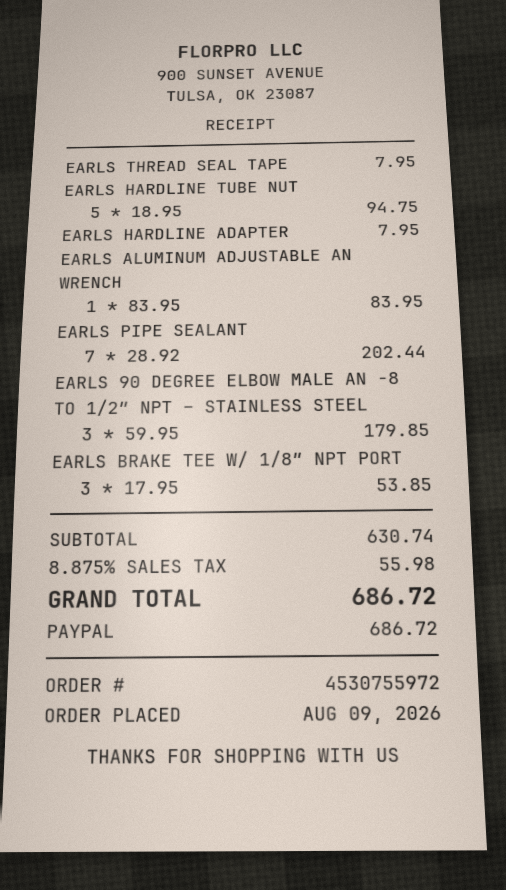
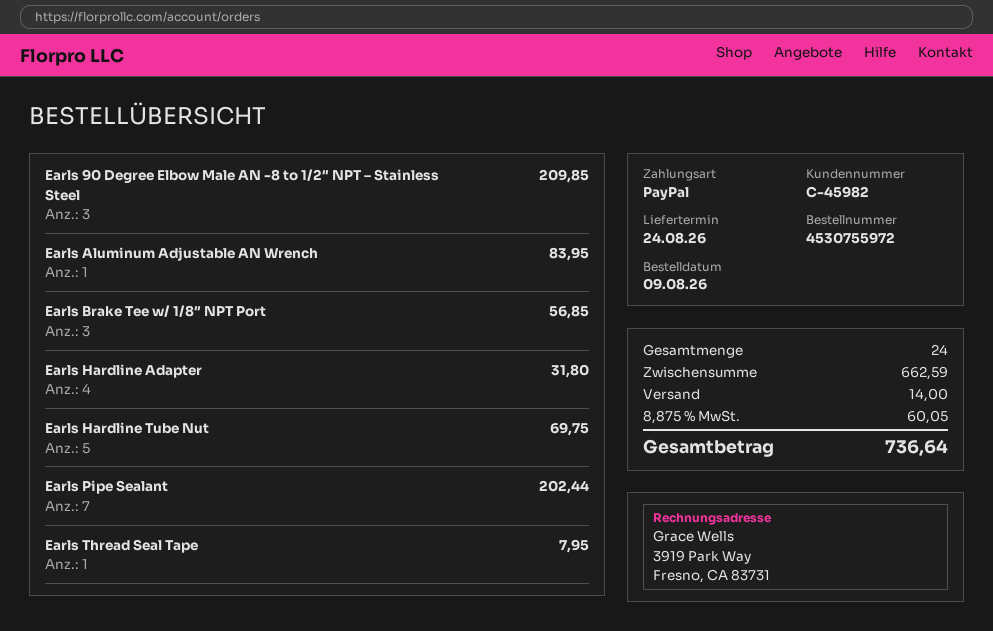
EARLS HARDLINE TUBE NUT: 5 for 94.75 -> 5 for 69.75
EARLS HARDLINE ADAPTER: 1 for 7.95 -> 4 for 31.80
EARLS 90 DEGREE ELBOW MALE AN -8 TO 1/2″ NPT – STAINLESS STEEL: 3 for 179.85 -> 3 for 209.85
EARLS BRAKE TEE W/ 1/8″ NPT PORT: 3 for 53.85 -> 3 for 56.85
subtotal: 630.74 -> 662.59
shipping: none -> 14.00
tax: 8.875% = 55.98 -> 8.875% = 60.05
total: 686.72 -> 736.64

